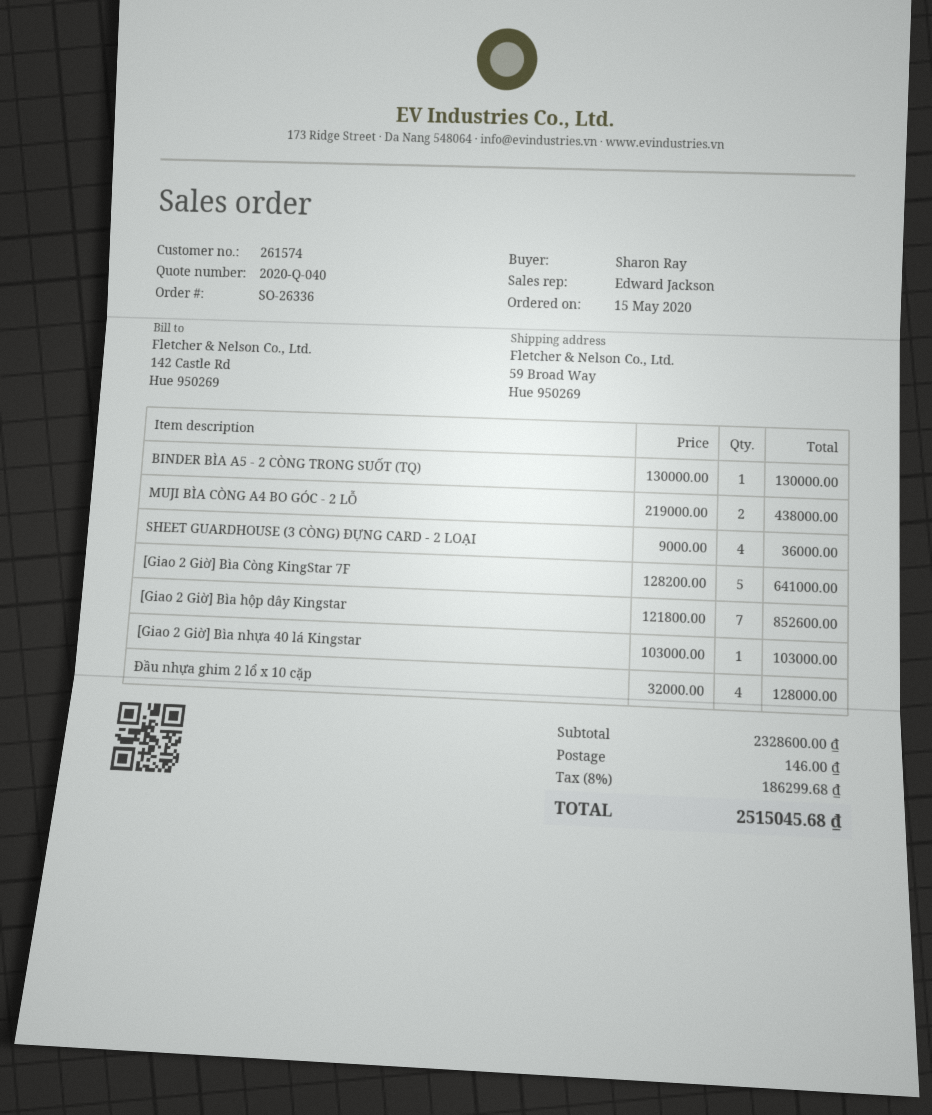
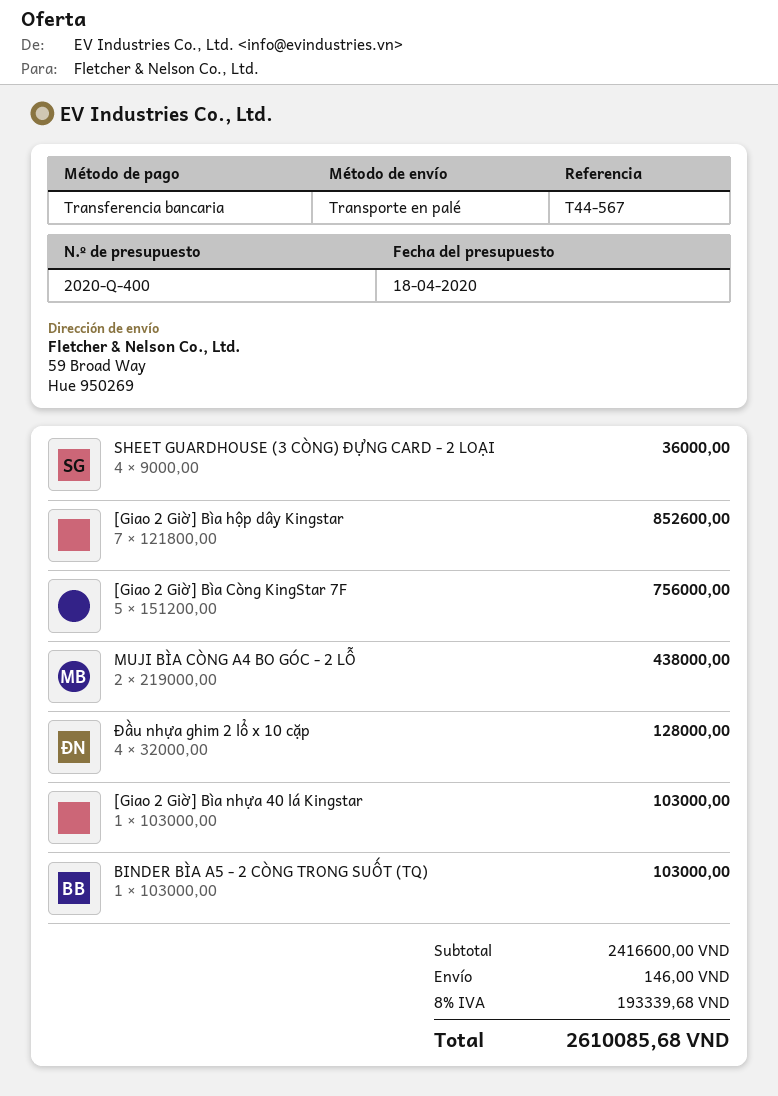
quote number: 2020-Q-040 -> 2020-Q-400
BINDER BÌA A5 - 2 CÒNG TRONG SUỐT (TQ): 1 x 130000.00 = 130000.00 -> 1 x 103000.00 = 103000.00
[Giao 2 Giờ] Bìa Còng KingStar 7F: 5 x 128200.00 = 641000.00 -> 5 x 151200.00 = 756000.00
subtotal: 2328600.00 -> 2416600.00
tax: 8% = 186299.68 -> 8% = 193339.68
total: 2515045.68 -> 2610085.68

